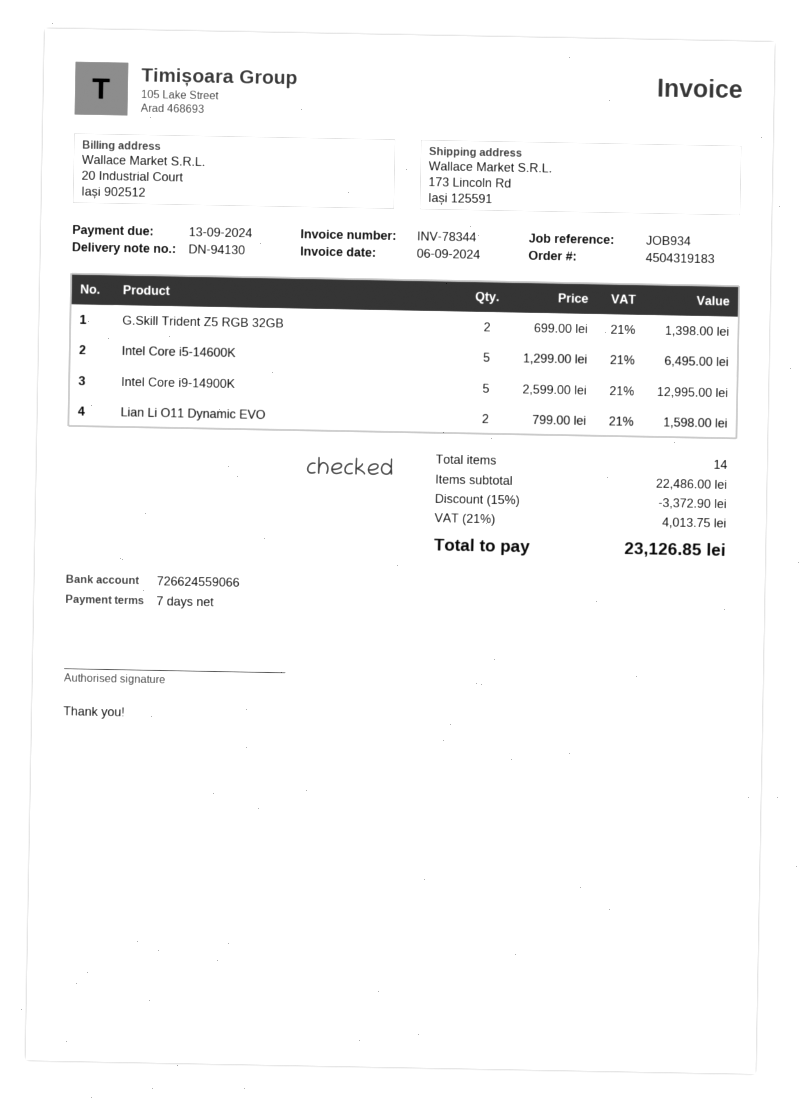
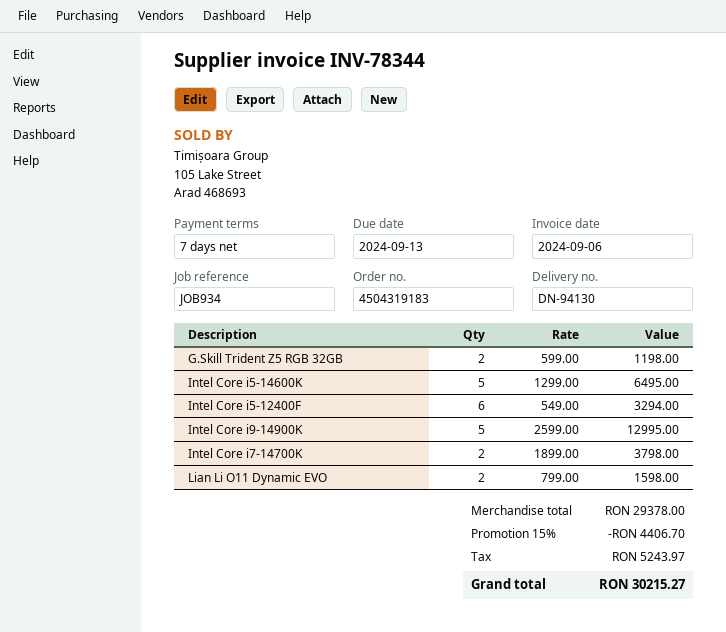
G.Skill Trident Z5 RGB 32GB: 2 x 699.00 = 1398.00 -> 2 x 599.00 = 1198.00
Intel Core i5-12400F: none -> 6 x 549.00 = 3294.00
Intel Core i7-14700K: none -> 2 x 1899.00 = 3798.00
subtotal: 22486.00 -> 29378.00
discount: 15% = 3372.90 -> 15% = 4406.70
tax: 4013.75 -> 5243.97
total: 23126.85 -> 30215.27

